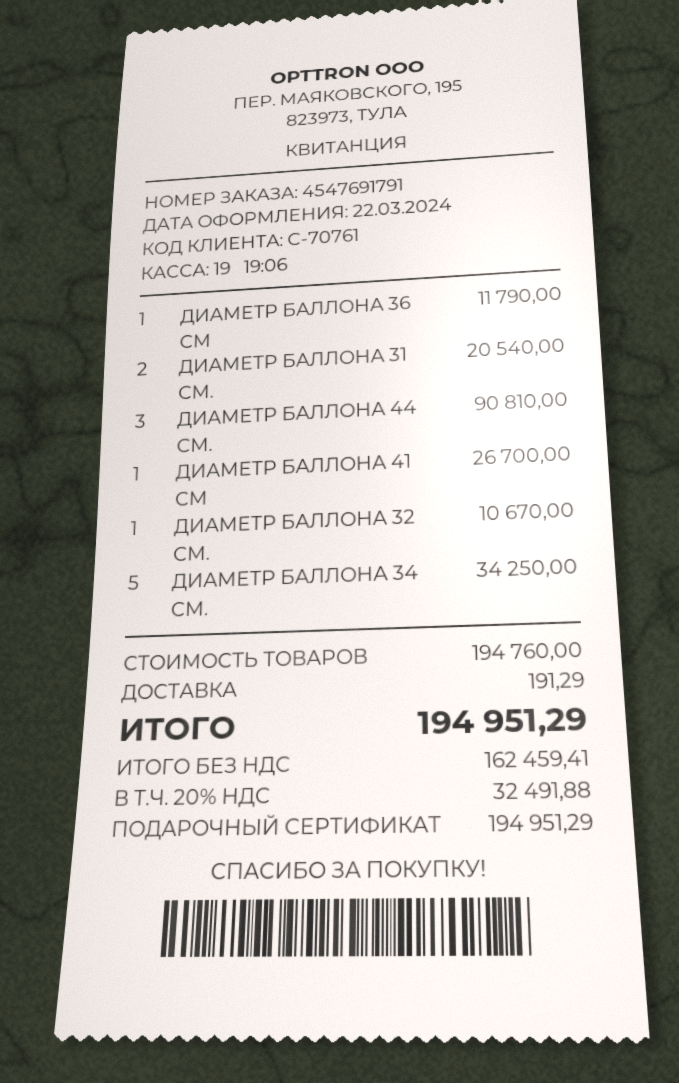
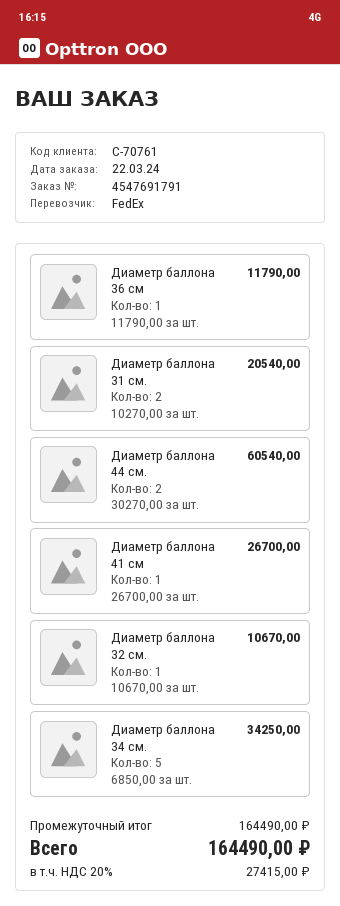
ДИАМЕТР БАЛЛОНА 44 СМ.: 3 for 90810.00 -> 2 for 60540.00
subtotal: 194760.00 -> 164490.00
shipping: 191.29 -> none
tax: 20% = 32491.88 -> 20% = 27415.00
total: 194951.29 -> 164490.00

